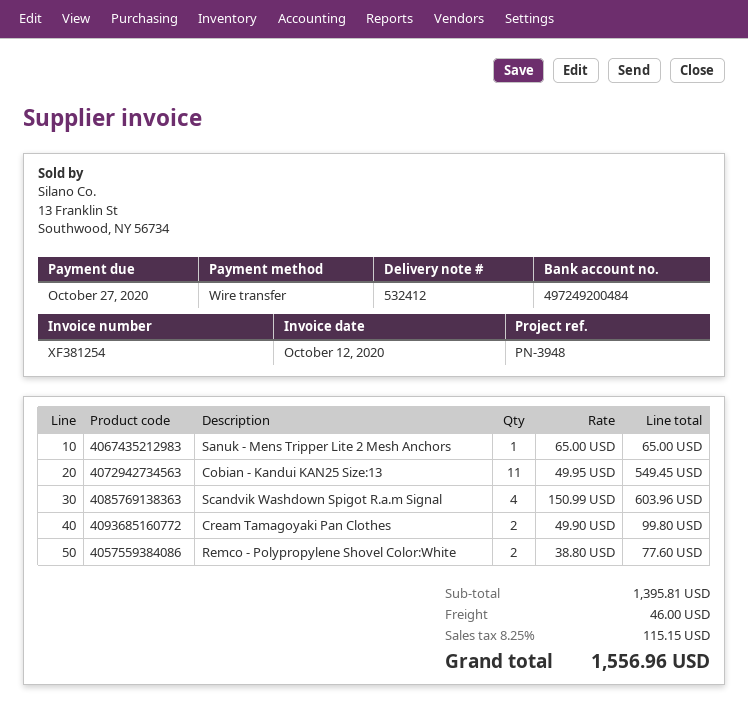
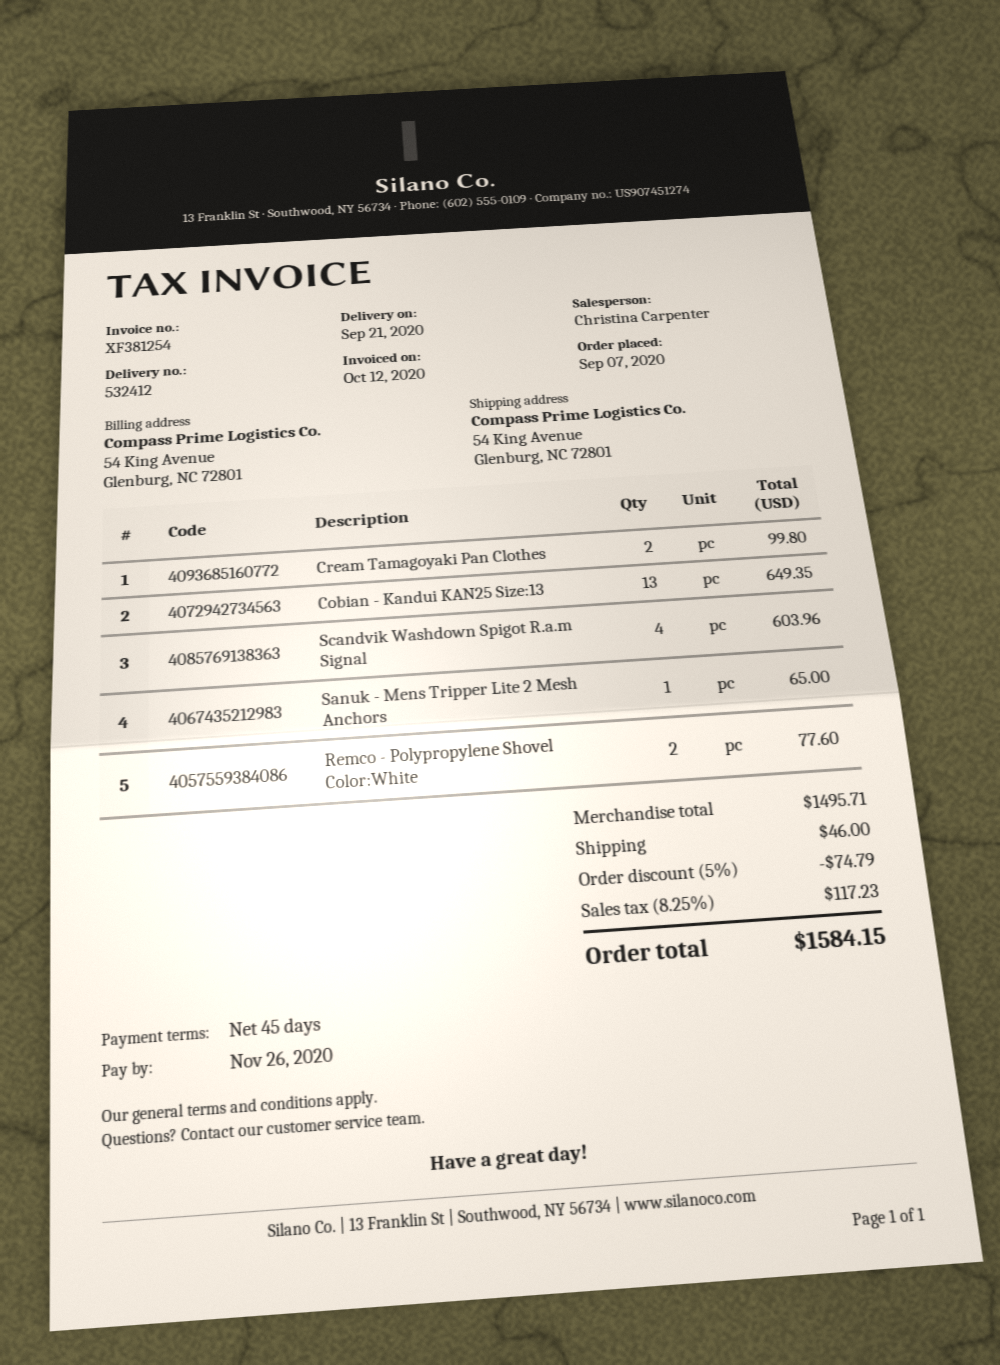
due date: 2020-10-27 -> 2020-11-26
Cobian - Kandui KAN25 Size:13: 11 for 549.45 -> 13 for 649.35
subtotal: 1395.81 -> 1495.71
discount: none -> 5% = 74.79
tax: 8.25% = 115.15 -> 8.25% = 117.23
total: 1556.96 -> 1584.15

